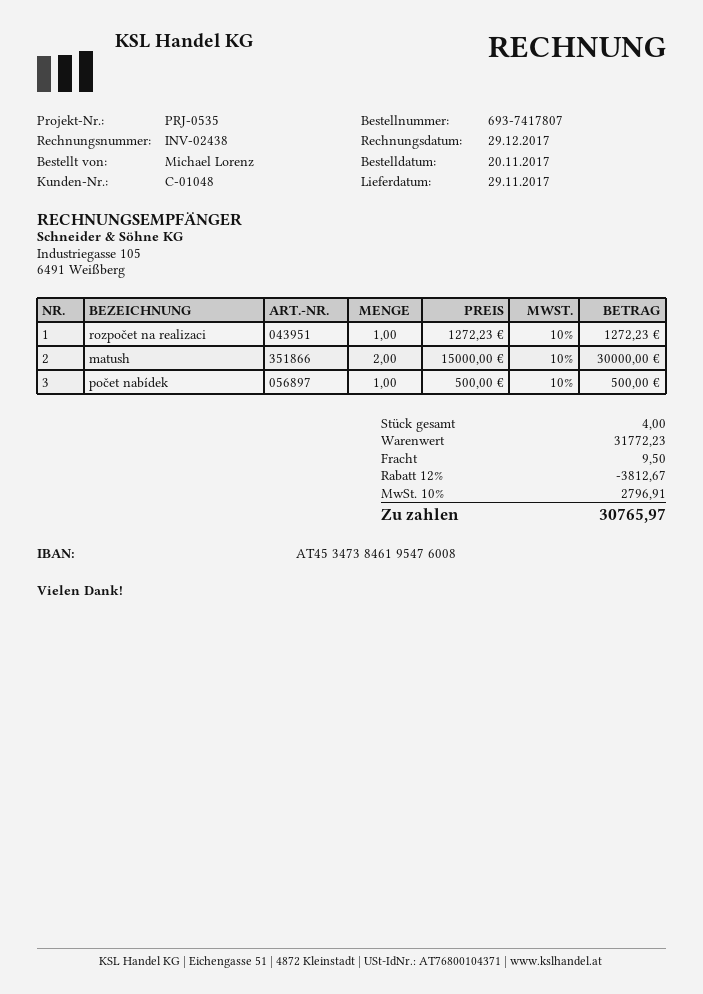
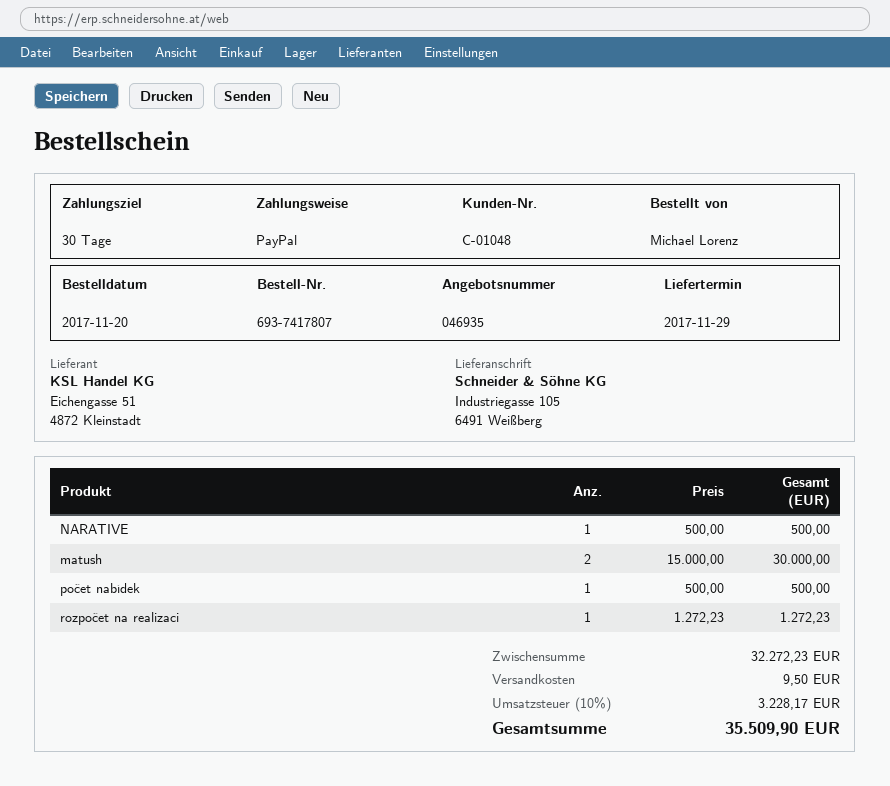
NARATIVE: none -> 1 x 500.00 = 500.00
subtotal: 31772.23 -> 32272.23
discount: 12% = 3812.67 -> none
tax: 10% = 2796.91 -> 10% = 3228.17
total: 30765.97 -> 35509.90

